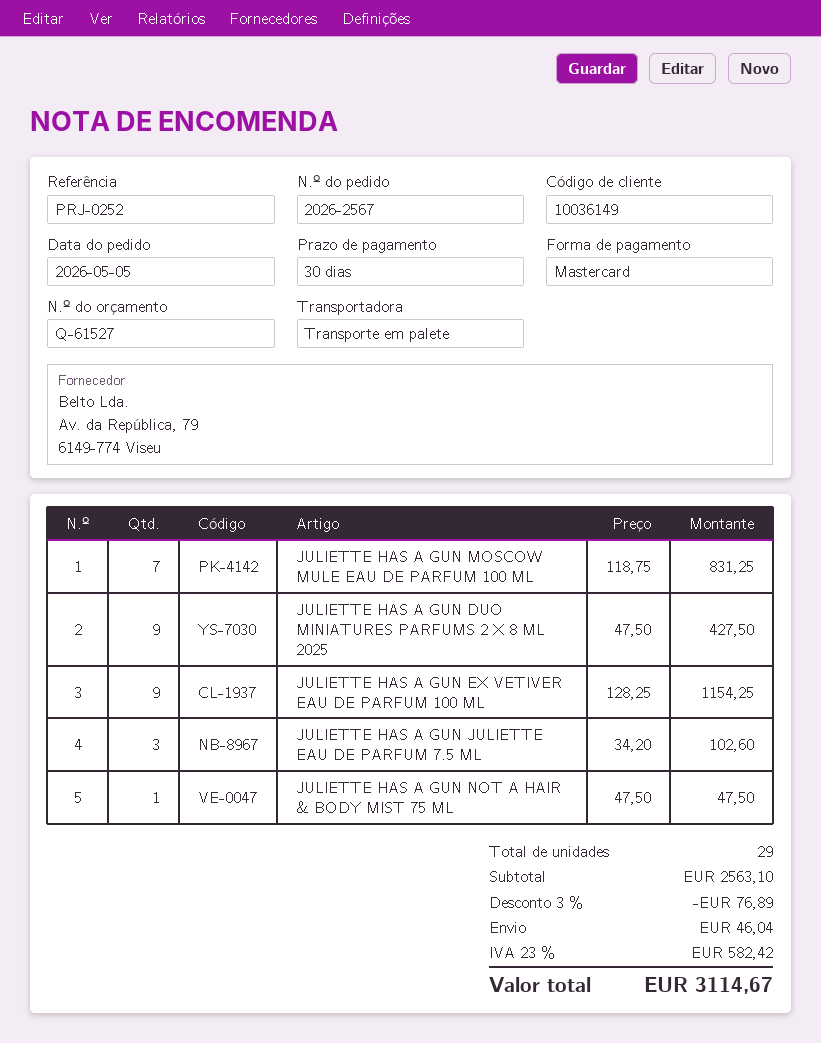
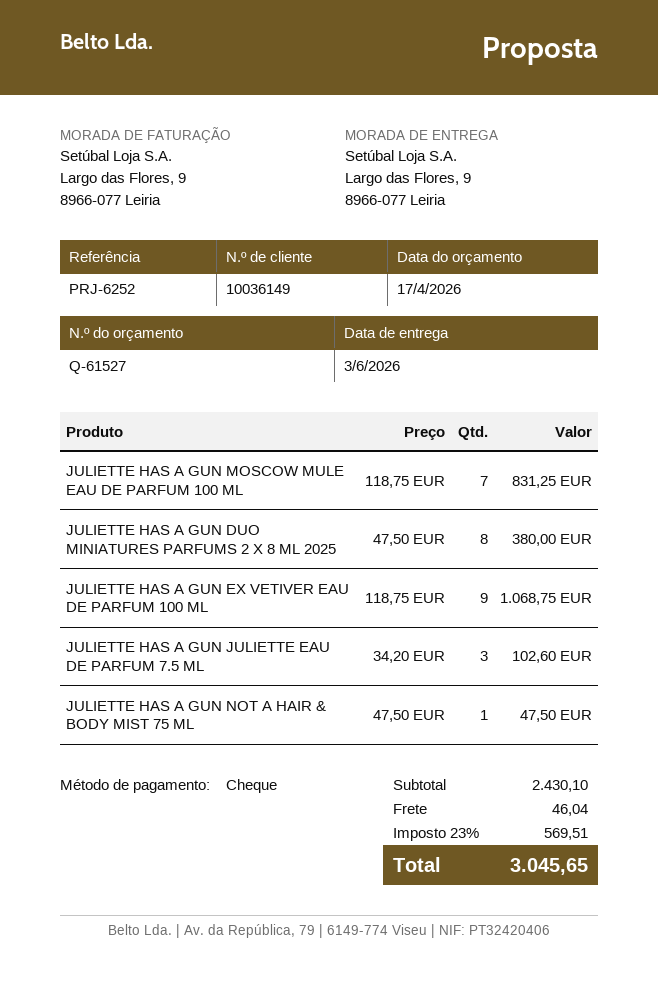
reference: PRJ-0252 -> PRJ-6252
payment method: Mastercard -> cheque
JULIETTE HAS A GUN DUO MINIATURES PARFUMS 2 X 8 ML 2025: 9 x 47.50 = 427.50 -> 8 x 47.50 = 380.00
JULIETTE HAS A GUN EX VETIVER EAU DE PARFUM 100 ML: 9 x 128.25 = 1154.25 -> 9 x 118.75 = 1068.75
subtotal: 2563.10 -> 2430.10
discount: 3% = 76.89 -> none
tax: 23% = 582.42 -> 23% = 569.51
total: 3114.67 -> 3045.65

